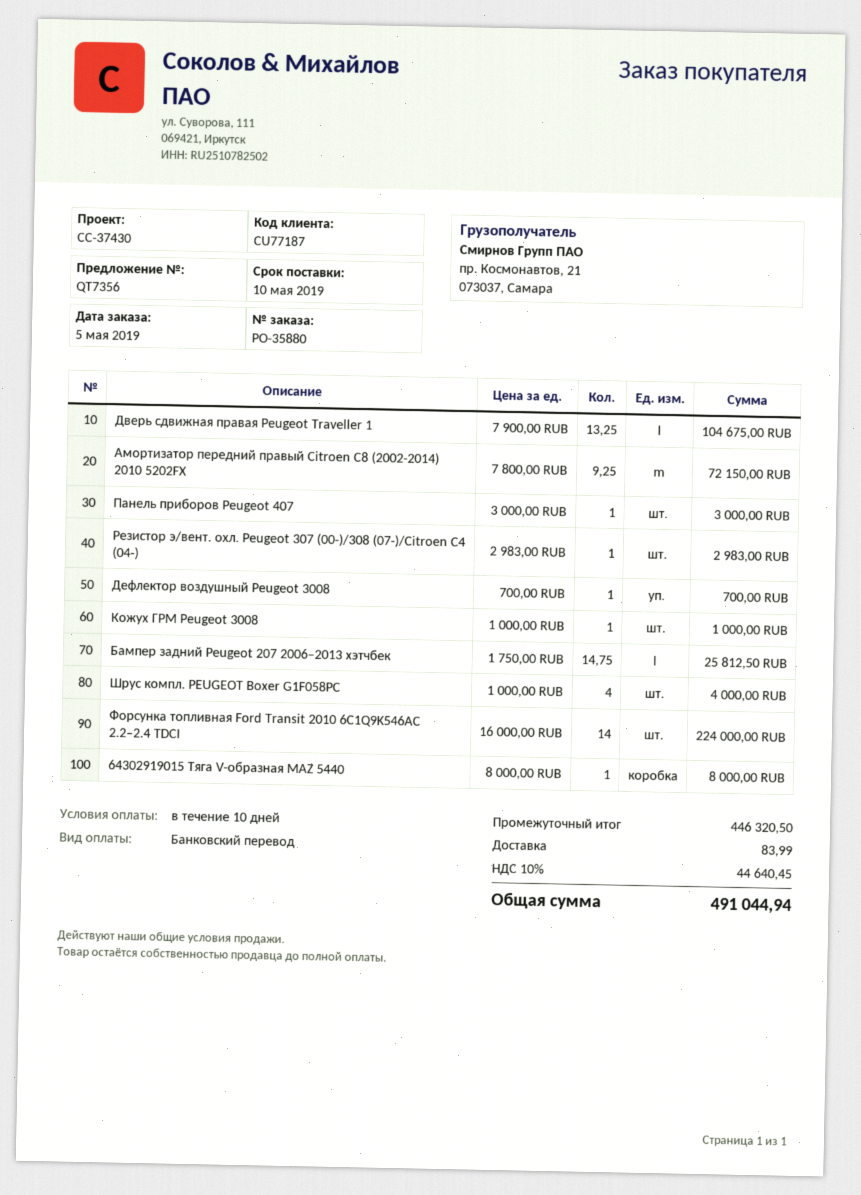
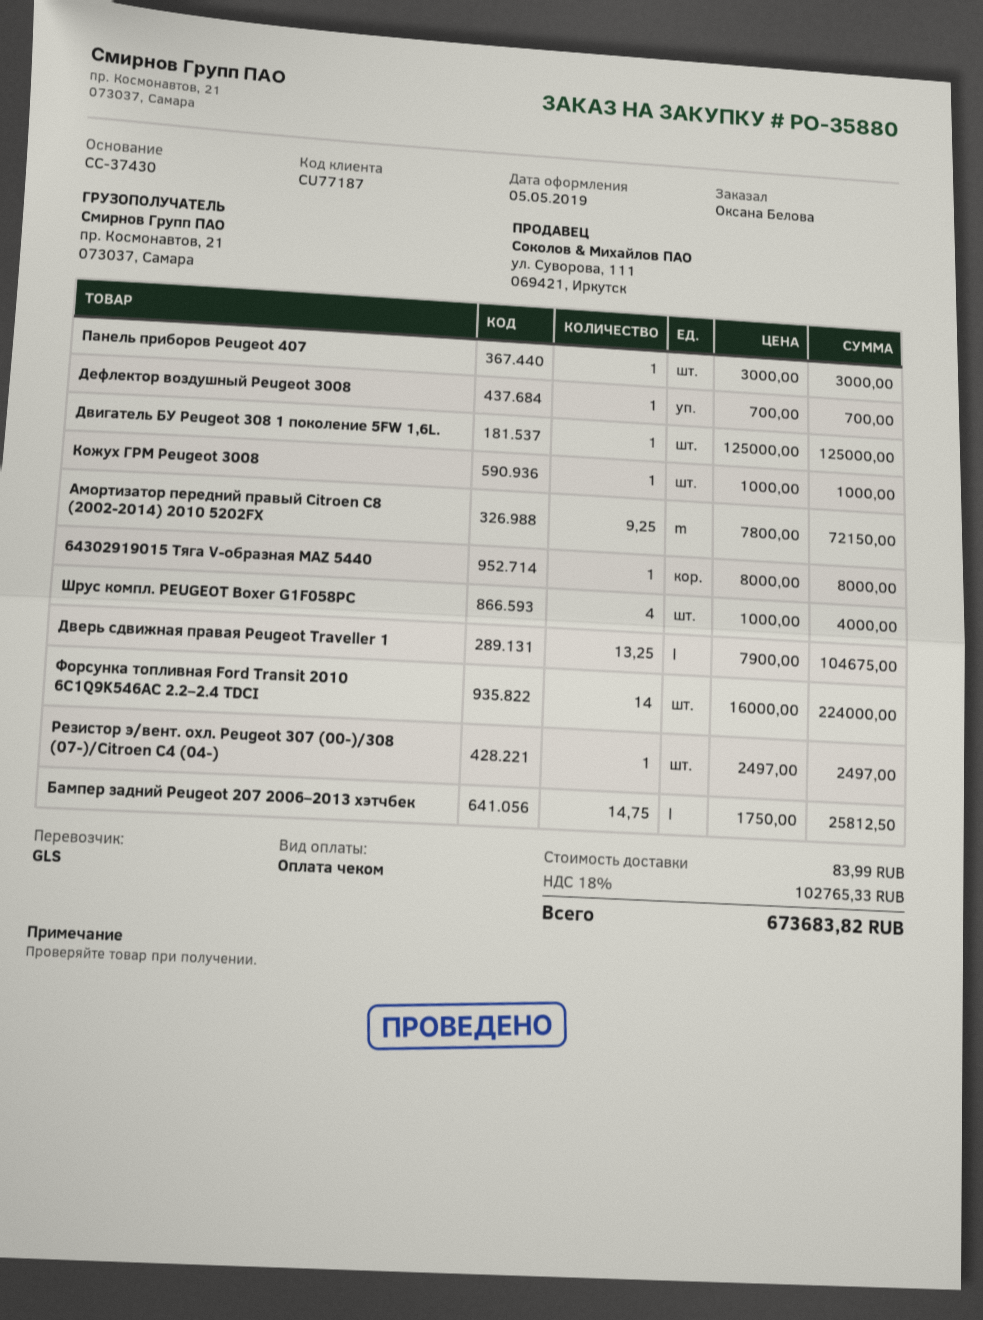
payment method: bank transfer -> cheque
Резистор э/вент. охл. Peugeot 307 (00-)/308 (07-)/Citroen C4 (04-): 1 x 2983.00 = 2983.00 -> 1 x 2497.00 = 2497.00
Двигатель БУ Peugeot 308 1 поколение 5FW 1,6L.: none -> 1 x 125000.00 = 125000.00
tax: 10% = 44640.45 -> 18% = 102765.33
total: 491044.94 -> 673683.82

